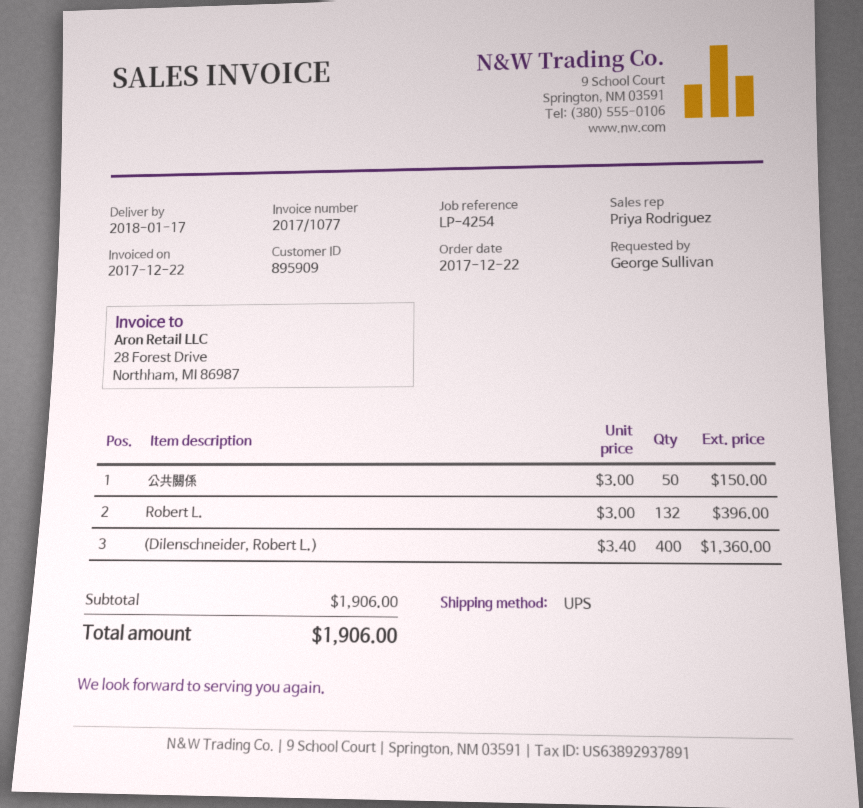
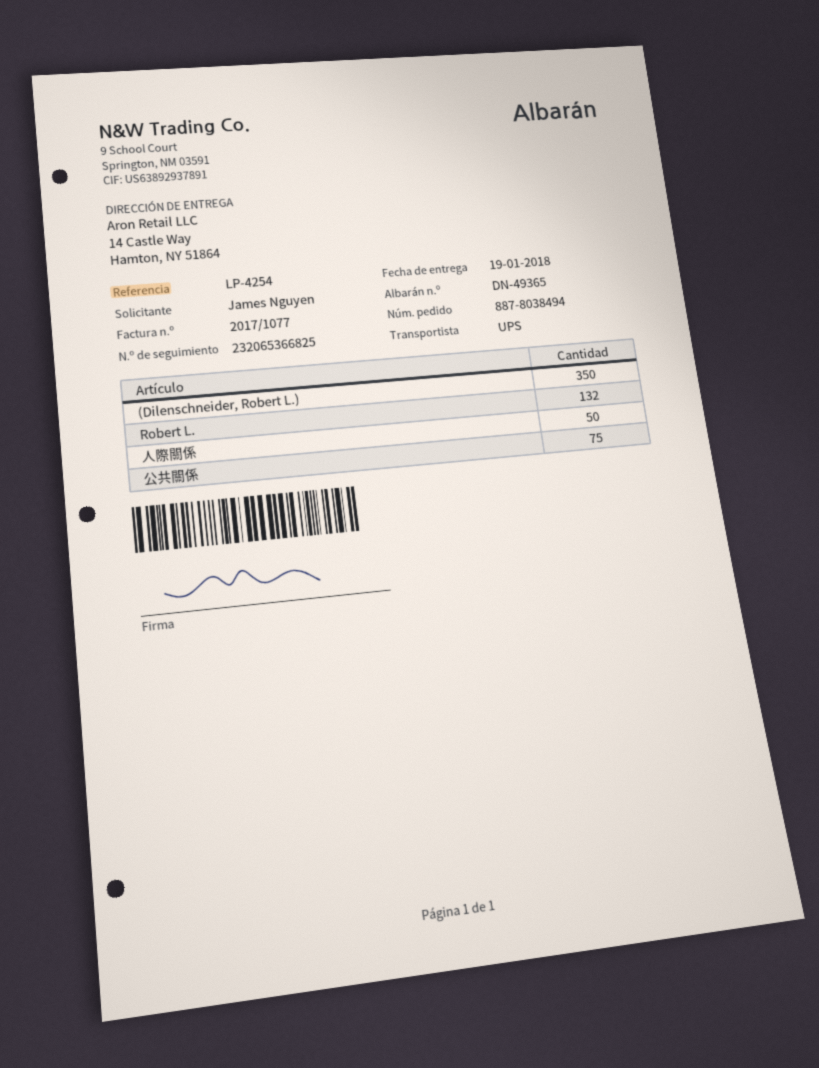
delivery date: 2018-01-17 -> 2018-01-19
ordered by: George Sullivan -> James Nguyen
公共關係: 50 -> 75
(Dilenschneider, Robert L.): 400 -> 350
人際關係: none -> 50

